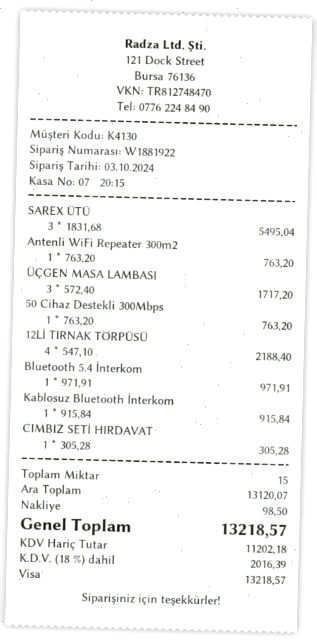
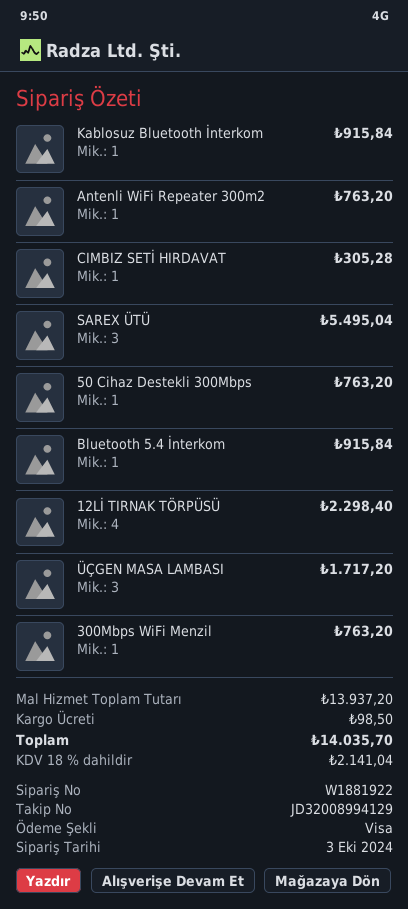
12Lİ TIRNAK TÖRPÜSÜ: 4 for 2188.40 -> 4 for 2298.40
Bluetooth 5.4 İnterkom: 1 for 971.91 -> 1 for 915.84
300Mbps WiFi Menzil: none -> 1 for 763.20
subtotal: 13120.07 -> 13937.20
tax: 18% = 2016.39 -> 18% = 2141.04
total: 13218.57 -> 14035.70

